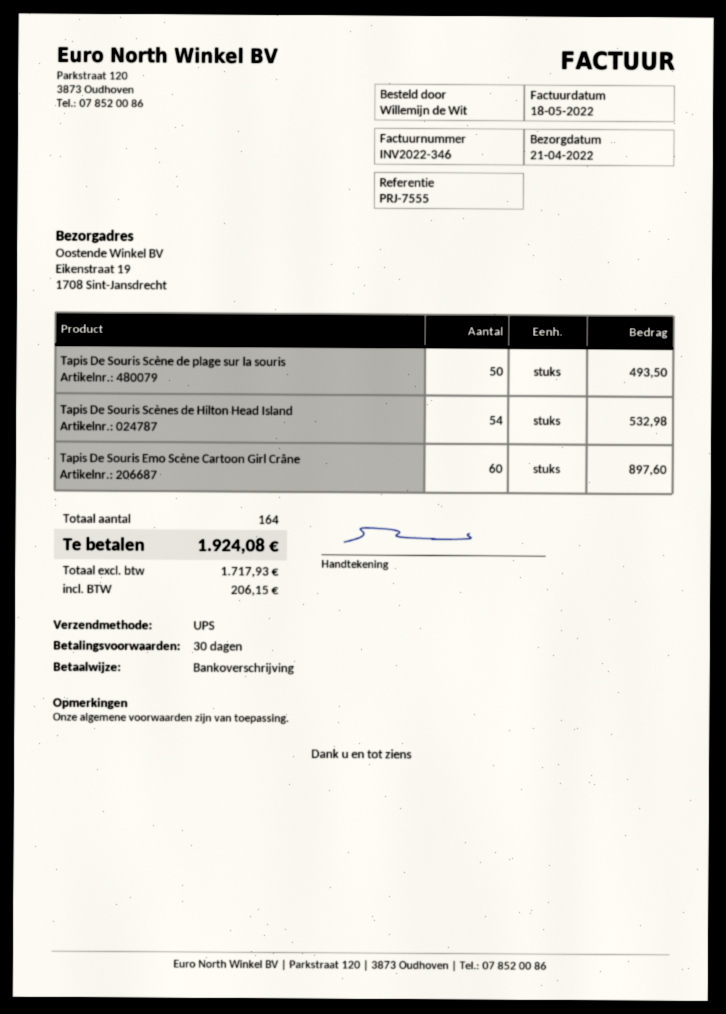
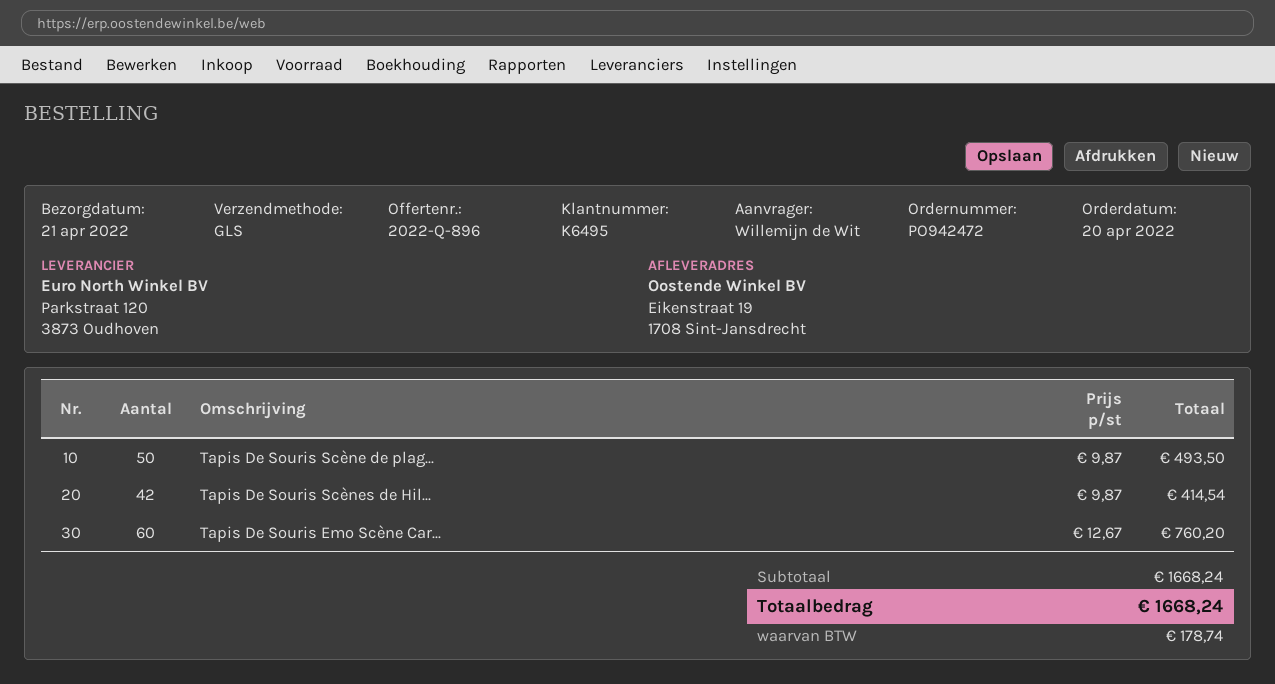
shipping method: UPS -> GLS
Tapis De Souris Scènes de Hilton Head Island: 54 for 532.98 -> 42 for 414.54
Tapis De Souris Emo Scène Cartoon Girl Crâne: 60 for 897.60 -> 60 for 760.20
tax: 206.15 -> 178.74
total: 1924.08 -> 1668.24

